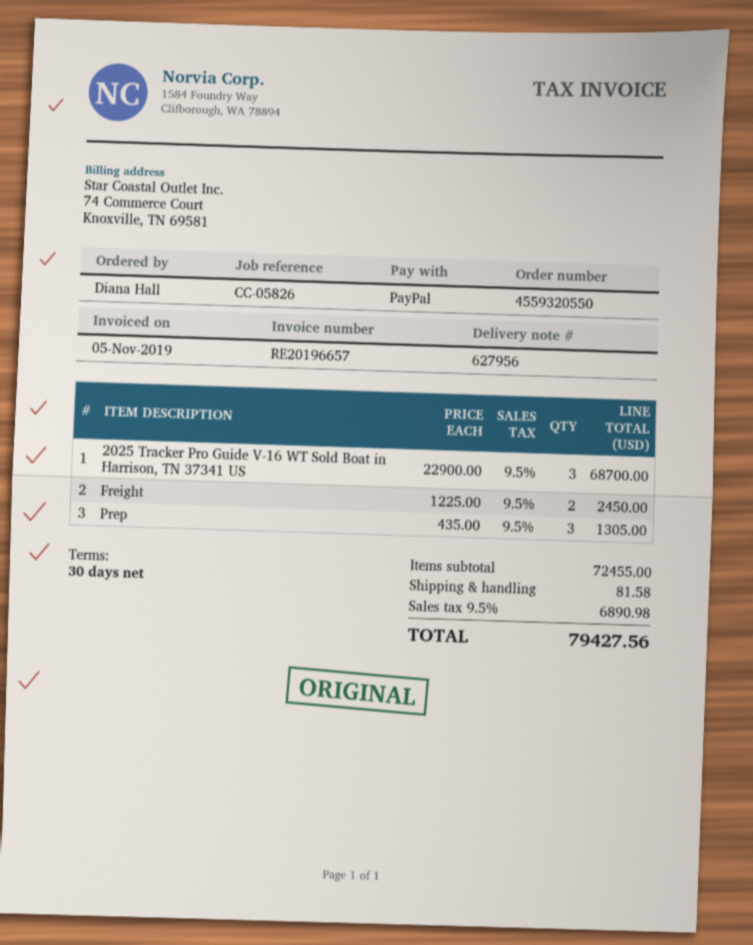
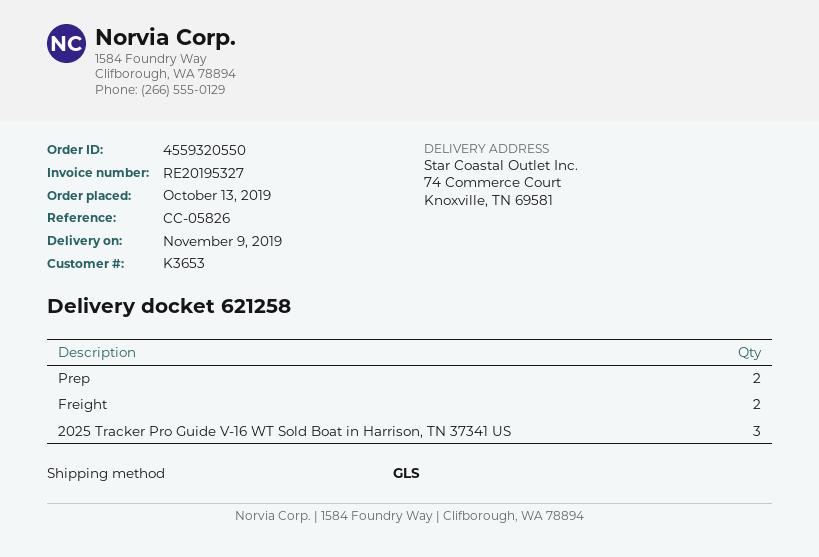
delivery note number: 627956 -> 621258
invoice number: RE20196657 -> RE20195327
Prep: 3 -> 2

